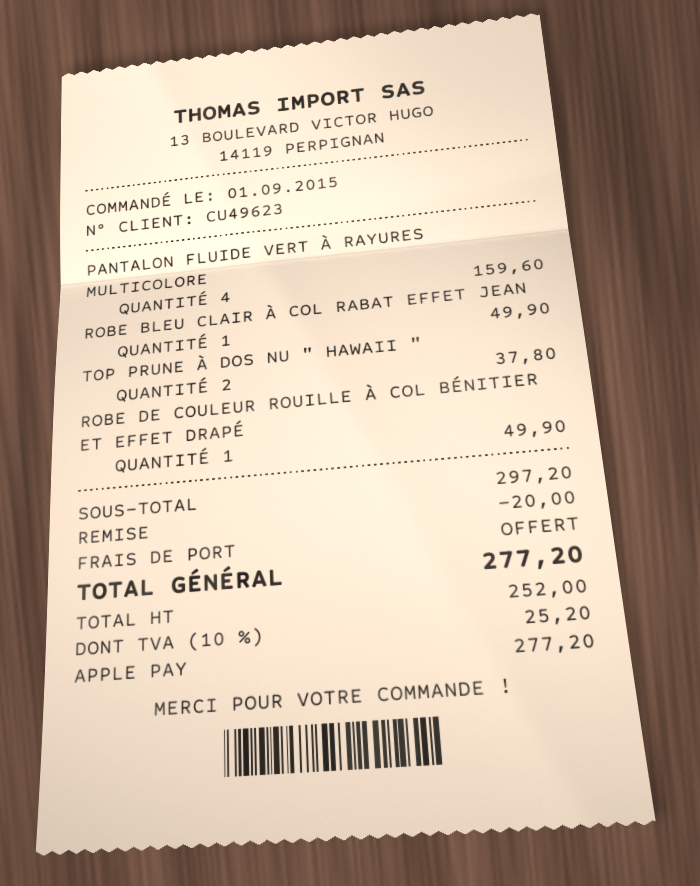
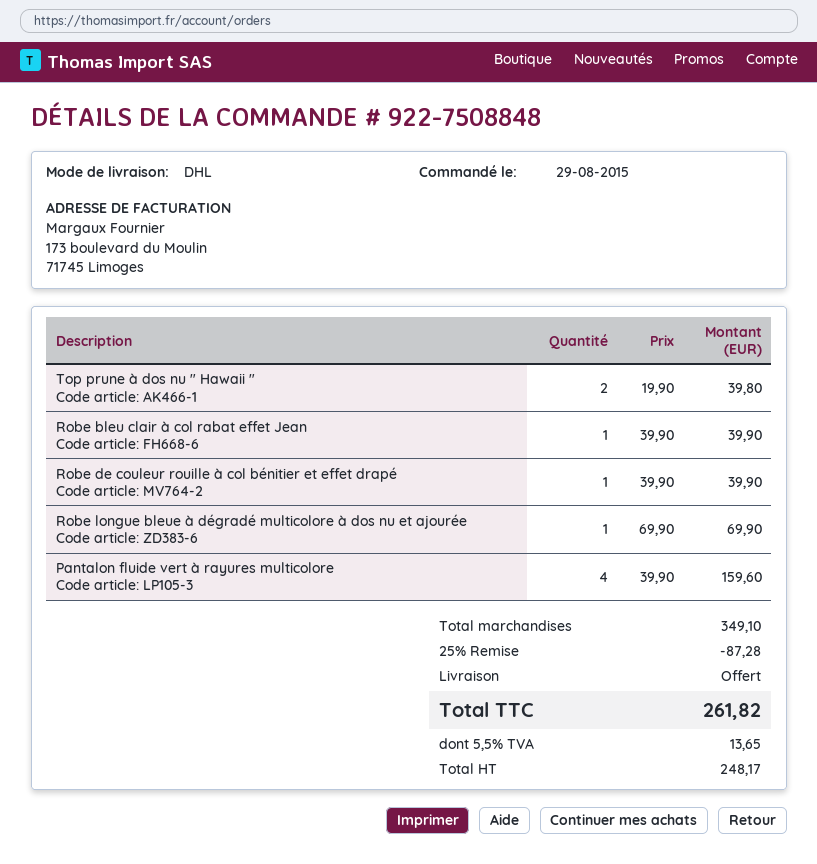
order date: 2015-09-01 -> 2015-08-29
ROBE BLEU CLAIR À COL RABAT EFFET JEAN: 1 for 49.90 -> 1 for 39.90
TOP PRUNE À DOS NU " HAWAII ": 2 for 37.80 -> 2 for 39.80
ROBE DE COULEUR ROUILLE À COL BÉNITIER ET EFFET DRAPÉ: 1 for 49.90 -> 1 for 39.90
Robe longue bleue à dégradé multicolore à dos nu et ajourée: none -> 1 for 69.90
subtotal: 297.20 -> 349.10
discount: 20.00 -> 87.28
net: 252.00 -> 248.17
tax: 10% = 25.20 -> 5.5% = 13.65
total: 277.20 -> 261.82

